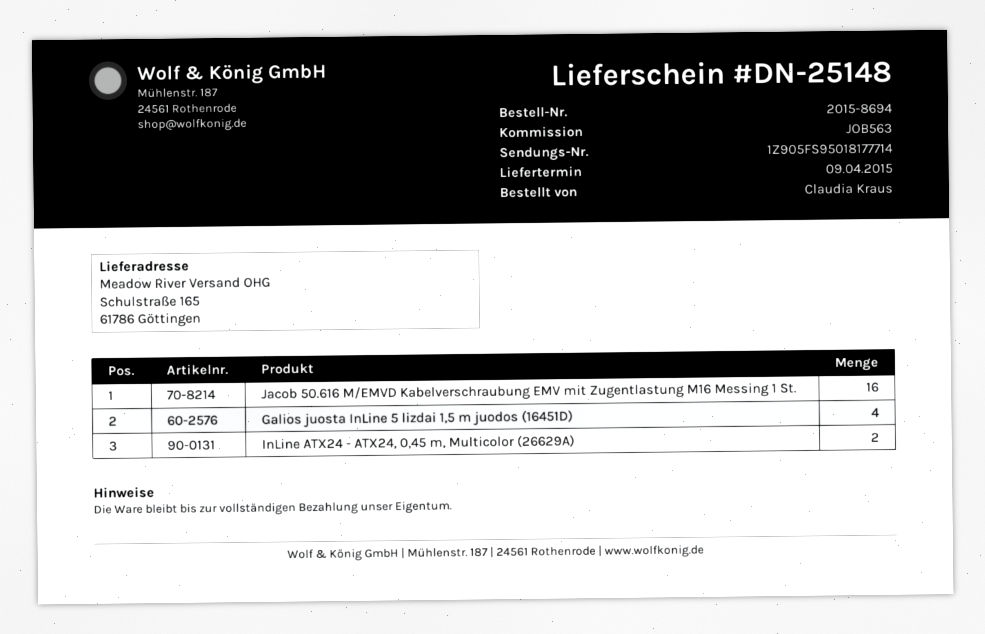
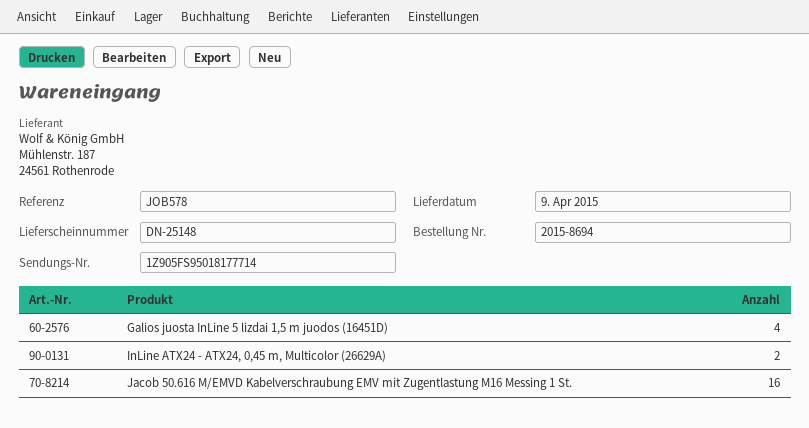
reference: JOB563 -> JOB578

